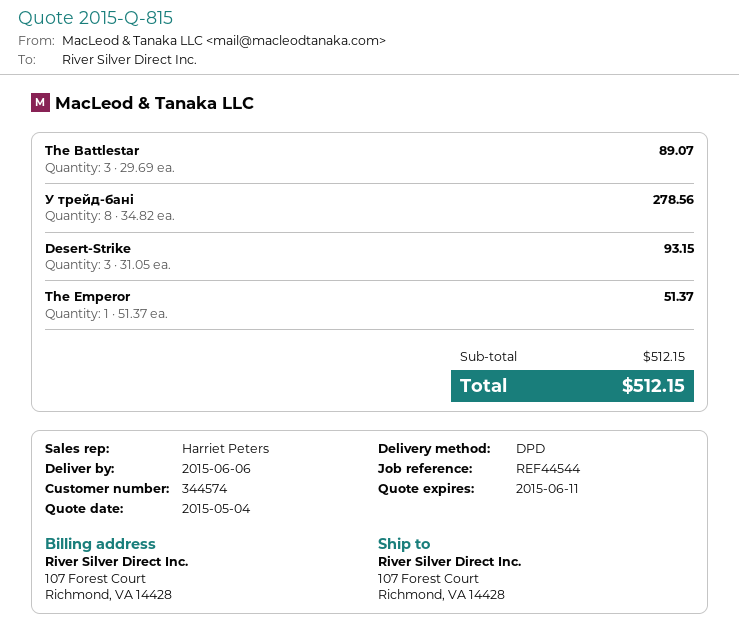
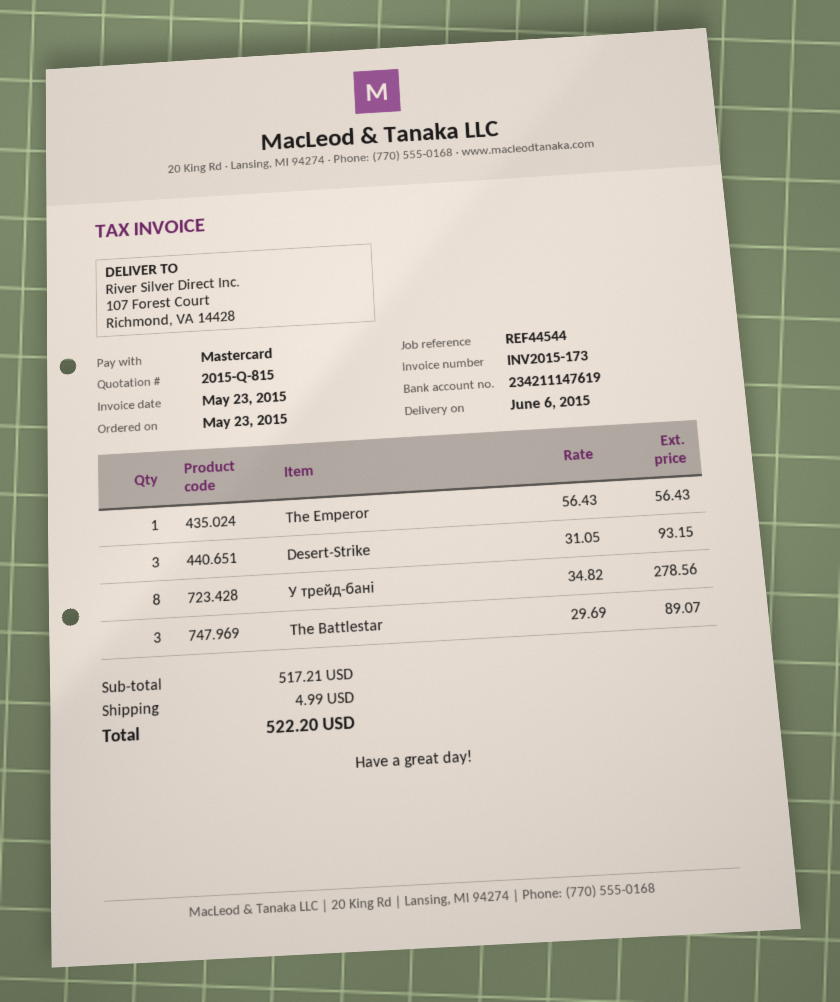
The Emperor: 1 x 51.37 = 51.37 -> 1 x 56.43 = 56.43
subtotal: 512.15 -> 517.21
shipping: none -> 4.99
total: 512.15 -> 522.20

